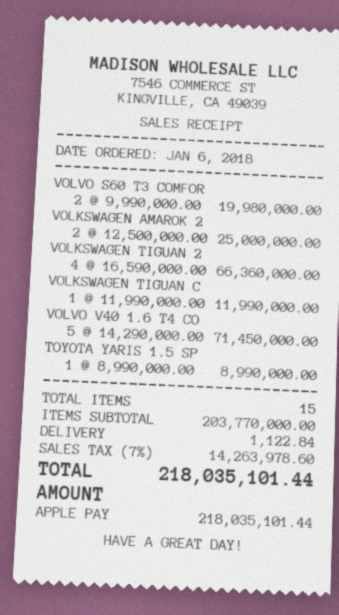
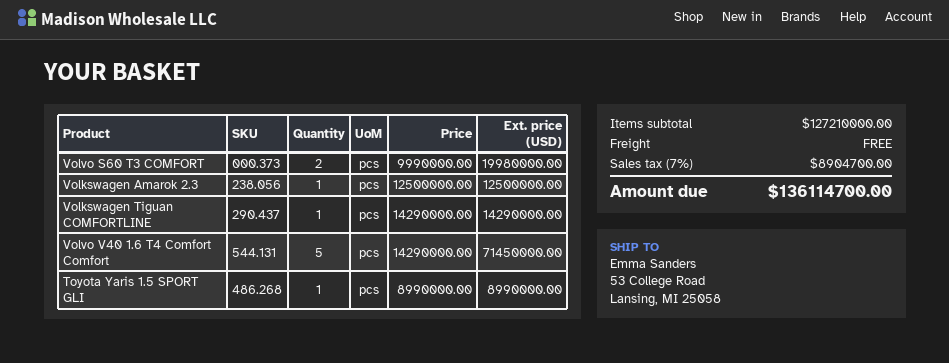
VOLKSWAGEN AMAROK 2: 2 x 12500000.00 = 25000000.00 -> 1 x 12500000.00 = 12500000.00
VOLKSWAGEN TIGUAN 2: 4 x 16590000.00 = 66360000.00 -> none
VOLKSWAGEN TIGUAN C: 1 x 11990000.00 = 11990000.00 -> 1 x 14290000.00 = 14290000.00
subtotal: 203770000.00 -> 127210000.00
shipping: 1122.84 -> 0.00
tax: 7% = 14263978.60 -> 7% = 8904700.00
total: 218035101.44 -> 136114700.00

